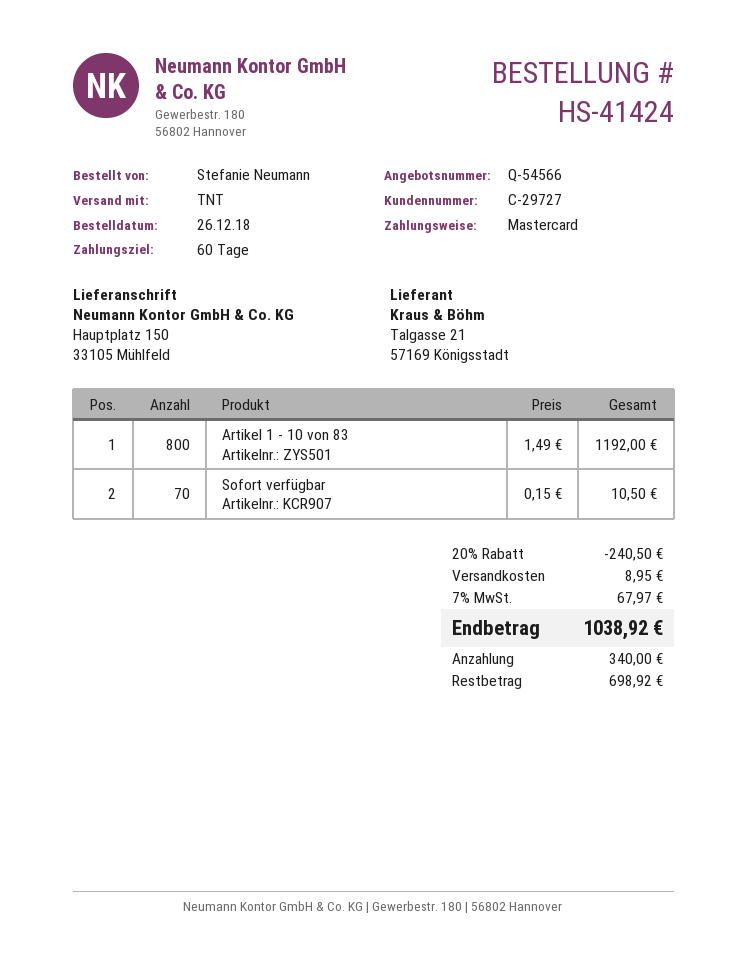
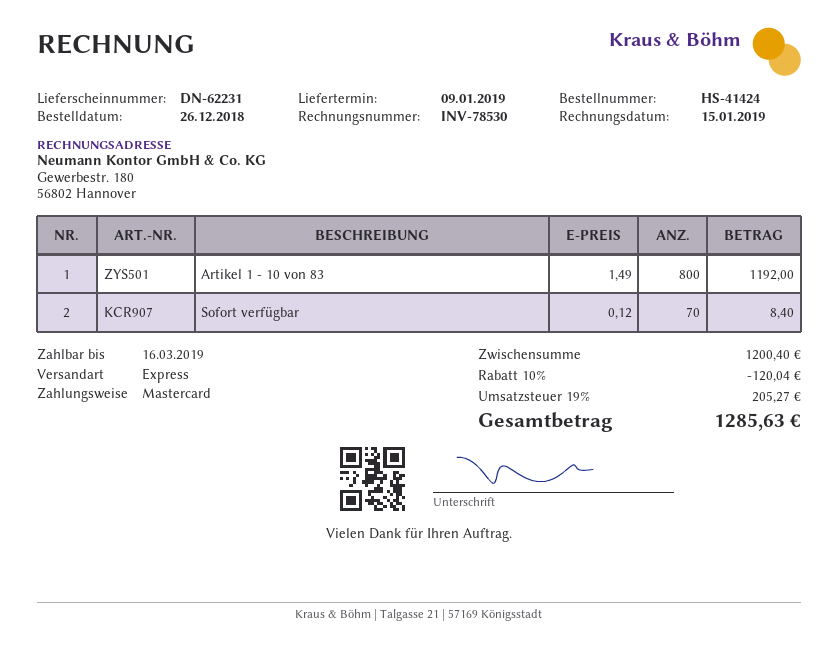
shipping method: TNT -> express
Sofort verfügbar: 70 x 0.15 = 10.50 -> 70 x 0.12 = 8.40
discount: 20% = 240.50 -> 10% = 120.04
shipping: 8.95 -> none
tax: 7% = 67.97 -> 19% = 205.27
total: 1038.92 -> 1285.63

